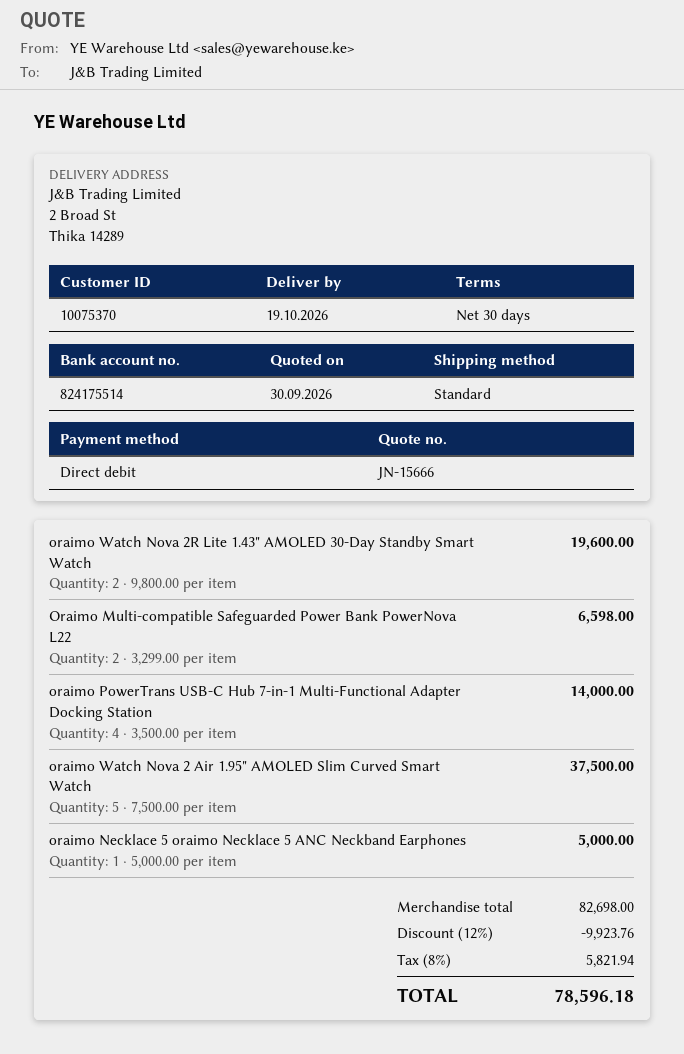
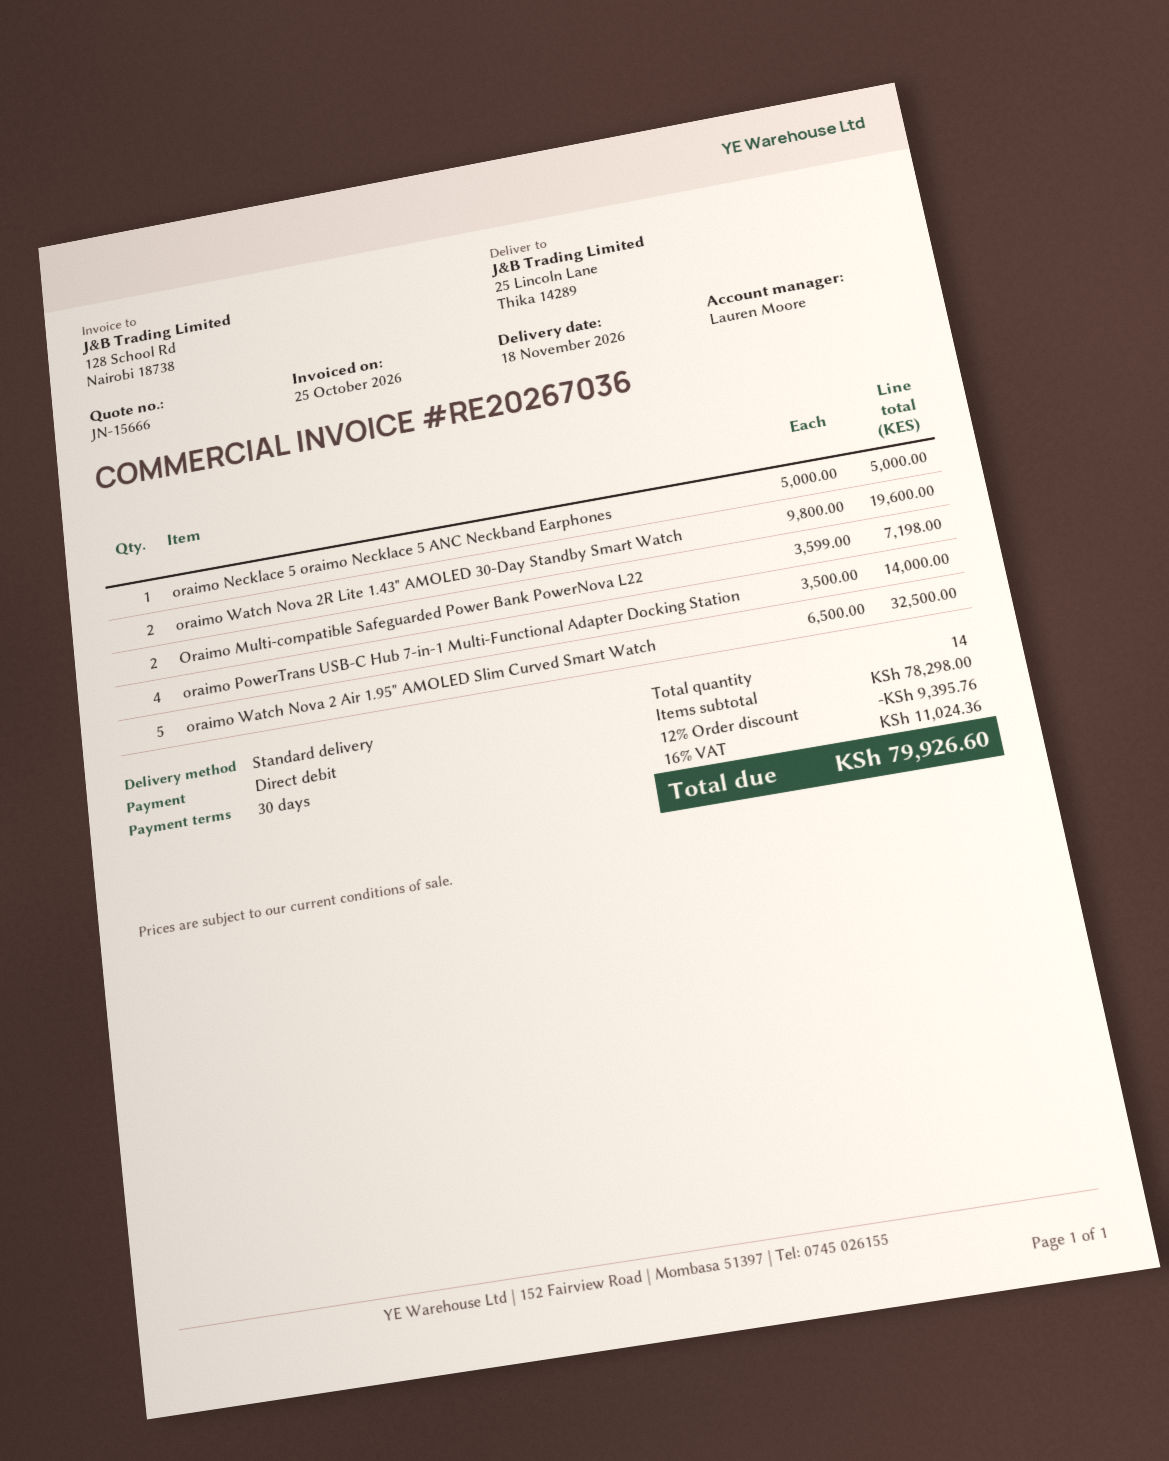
delivery date: 2026-10-19 -> 2026-11-18
ship to: 2 Broad St, Thika 14289 -> 25 Lincoln Lane, Thika 14289
Oraimo Multi‑compatible Safeguarded Power Bank PowerNova L22: 2 x 3299.00 = 6598.00 -> 2 x 3599.00 = 7198.00
oraimo Watch Nova 2 Air 1.95" AMOLED Slim Curved Smart Watch: 5 x 7500.00 = 37500.00 -> 5 x 6500.00 = 32500.00
subtotal: 82698.00 -> 78298.00
discount: 12% = 9923.76 -> 12% = 9395.76
tax: 8% = 5821.94 -> 16% = 11024.36
total: 78596.18 -> 79926.60

